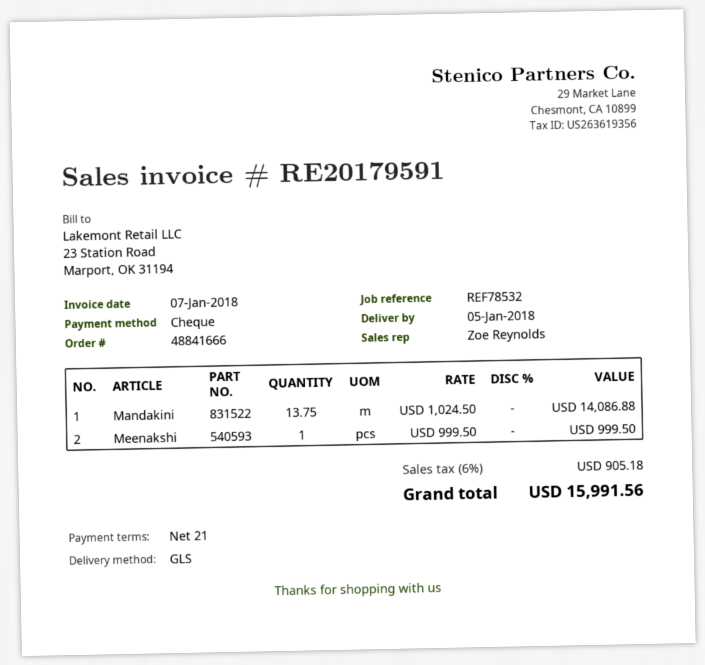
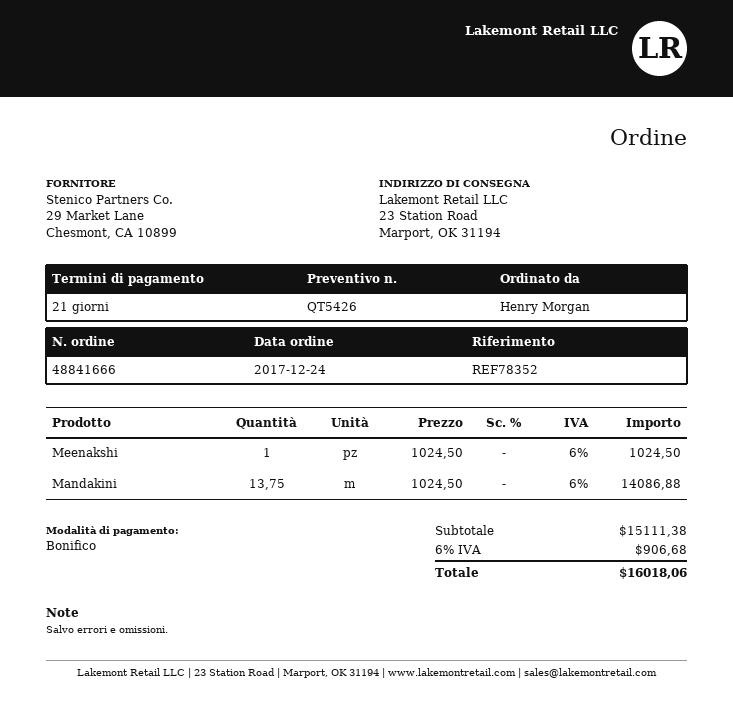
reference: REF78532 -> REF78352
payment method: cheque -> bank transfer
Meenakshi: 1 x 999.50 = 999.50 -> 1 x 1024.50 = 1024.50
tax: 6% = 905.18 -> 6% = 906.68
total: 15991.56 -> 16018.06

